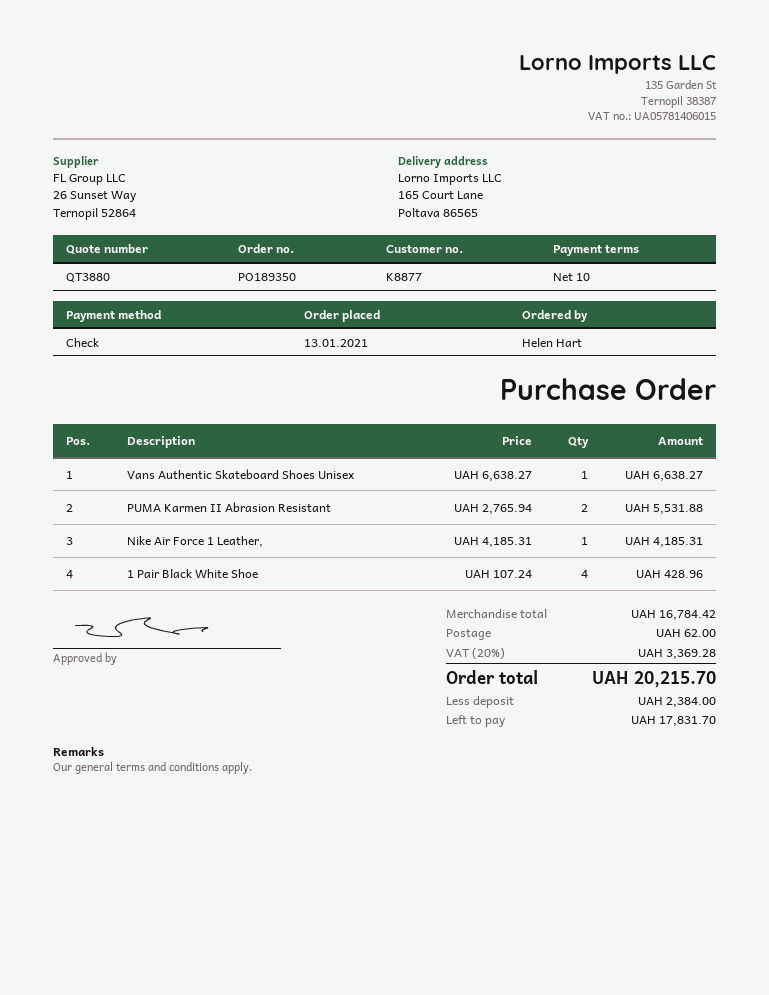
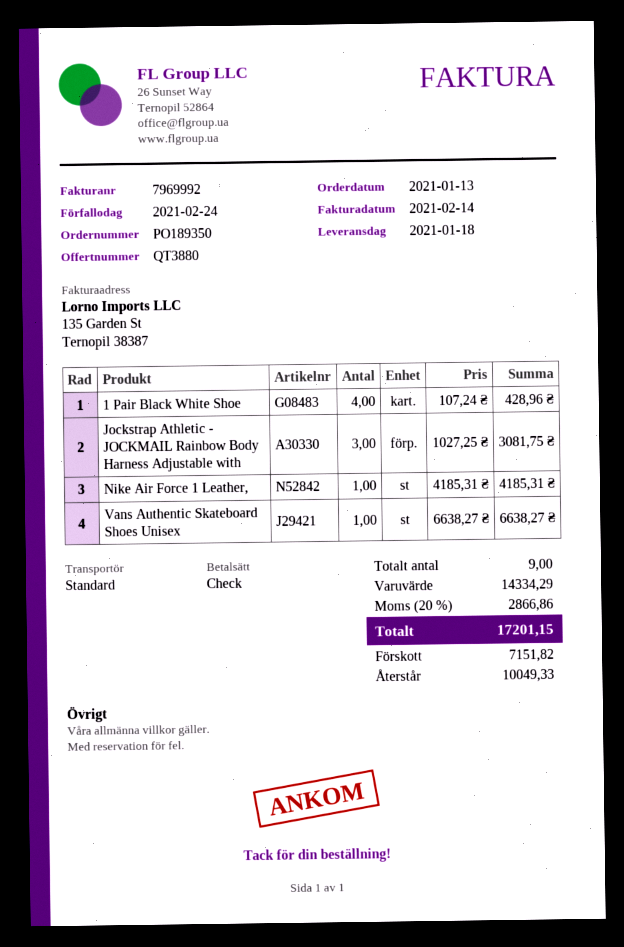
PUMA Karmen II Abrasion Resistant: 2 x 2765.94 = 5531.88 -> none
Jockstrap Athletic - JOCKMAIL Rainbow Body Harness Adjustable with: none -> 3 x 1027.25 = 3081.75
subtotal: 16784.42 -> 14334.29
shipping: 62.00 -> none
tax: 20% = 3369.28 -> 20% = 2866.86
total: 20215.70 -> 17201.15
deposit: 2384.00 -> 7151.82
balance: 17831.70 -> 10049.33

